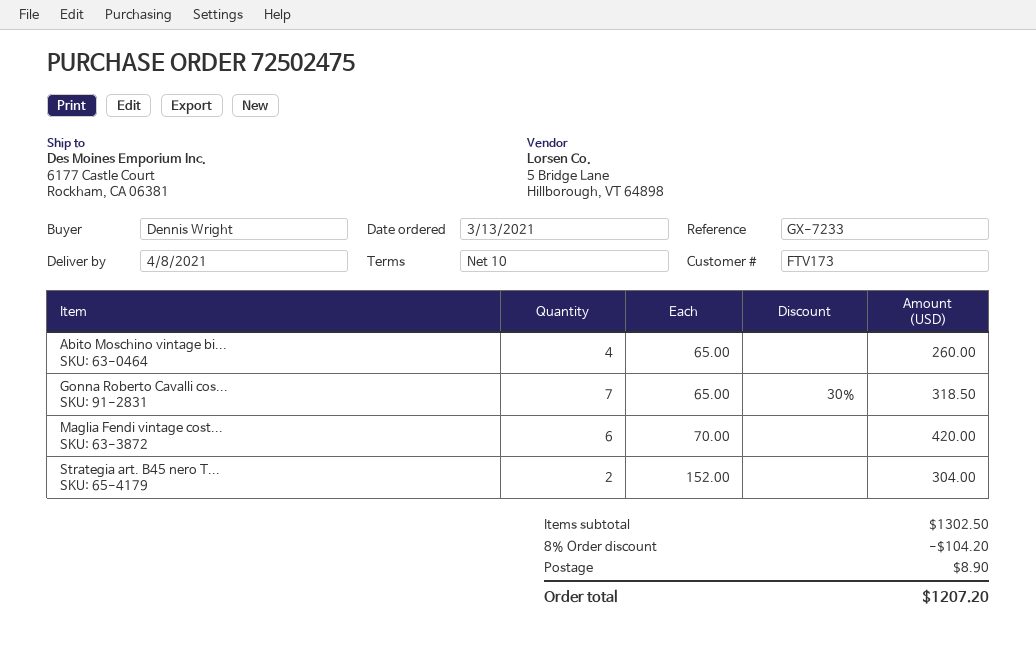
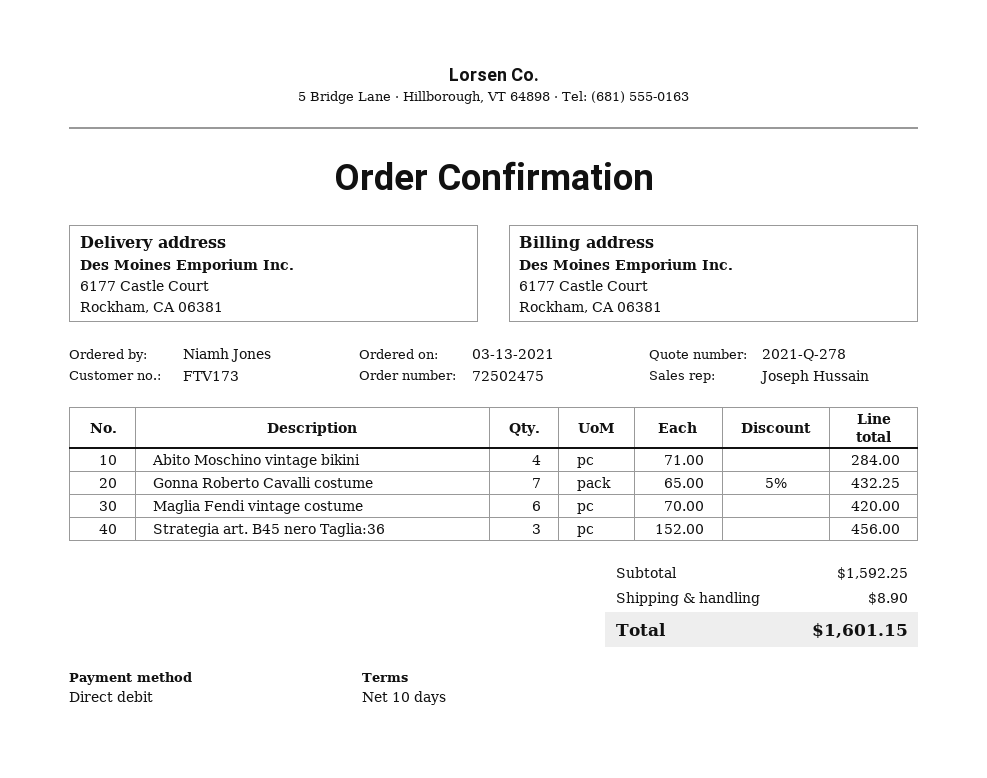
ordered by: Dennis Wright -> Niamh Jones
Abito Moschino vintage bi...: 4 x 65.00 = 260.00 -> 4 x 71.00 = 284.00
Gonna Roberto Cavalli cos...: 7 x 65.00 - 30% = 318.50 -> 7 x 65.00 - 5% = 432.25
Strategia art. B45 nero T...: 2 x 152.00 = 304.00 -> 3 x 152.00 = 456.00
subtotal: 1302.50 -> 1592.25
discount: 8% = 104.20 -> none
total: 1207.20 -> 1601.15

